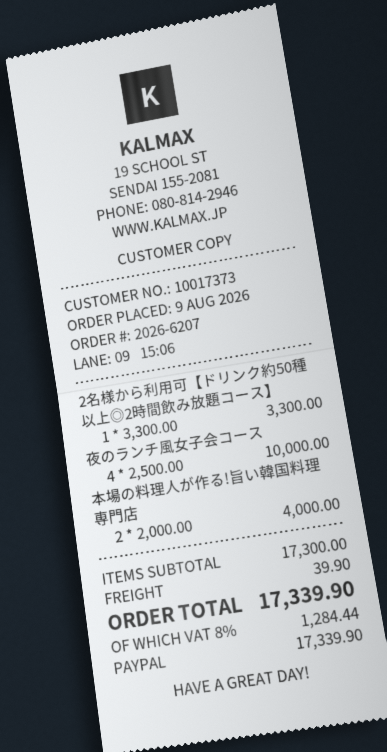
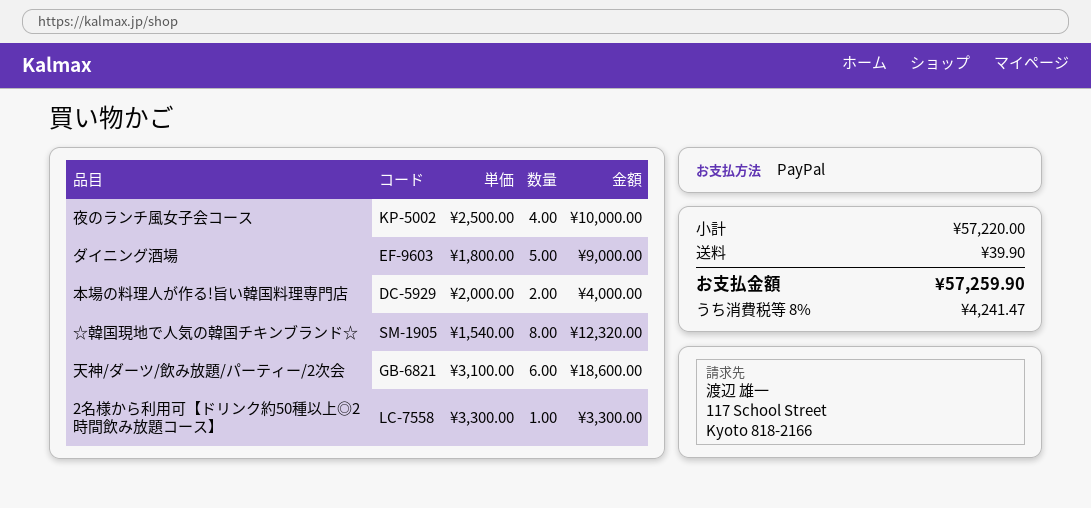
ダイニング酒場: none -> 5 x 1800.00 = 9000.00
☆韓国現地で人気の韓国チキンブランド☆: none -> 8 x 1540.00 = 12320.00
天神/ダーツ/飲み放題/パーティー/2次会: none -> 6 x 3100.00 = 18600.00
subtotal: 17300.00 -> 57220.00
tax: 8% = 1284.44 -> 8% = 4241.47
total: 17339.90 -> 57259.90

